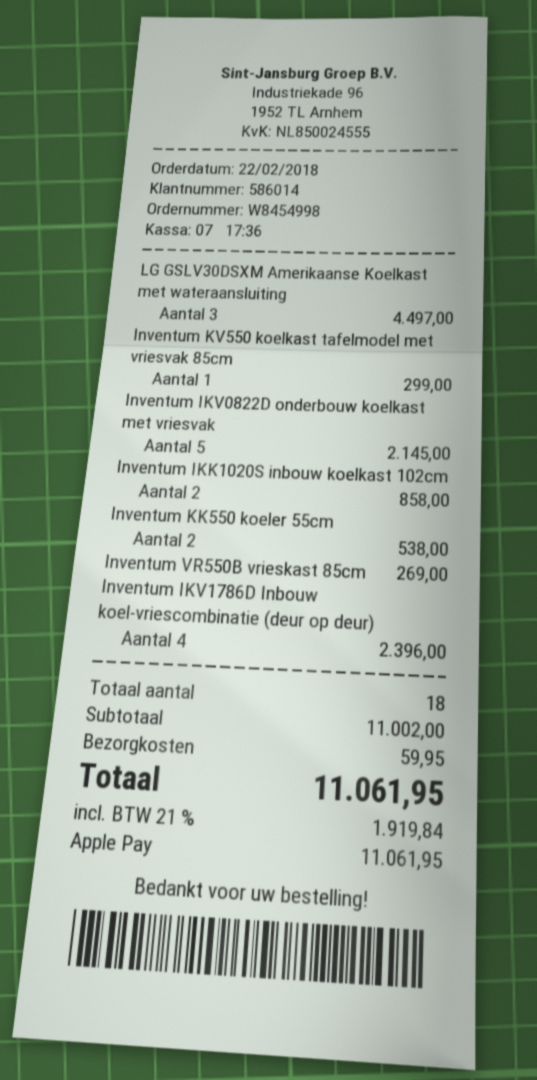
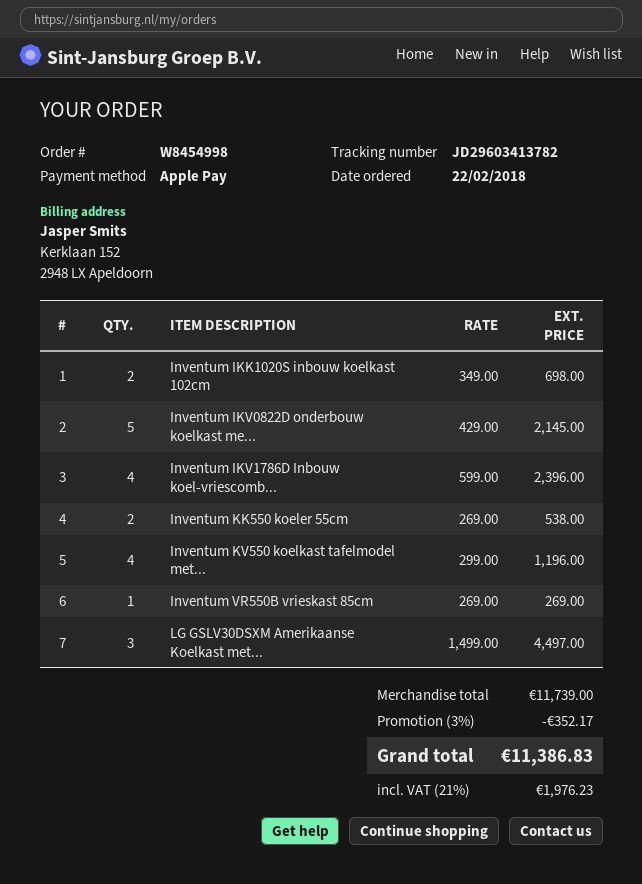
Inventum KV550 koelkast tafelmodel met vriesvak 85cm: 1 for 299.00 -> 4 for 1196.00
Inventum IKK1020S inbouw koelkast 102cm: 2 for 858.00 -> 2 for 698.00
subtotal: 11002.00 -> 11739.00
discount: none -> 3% = 352.17
shipping: 59.95 -> none
tax: 21% = 1919.84 -> 21% = 1976.23
total: 11061.95 -> 11386.83

